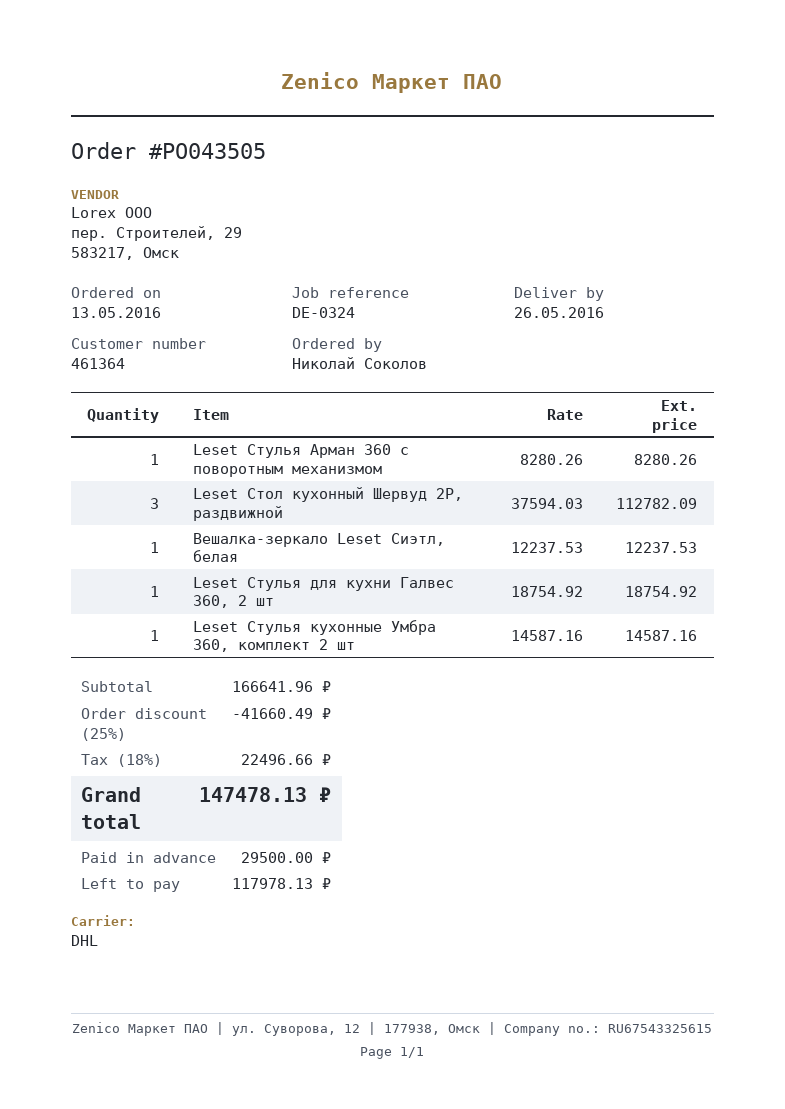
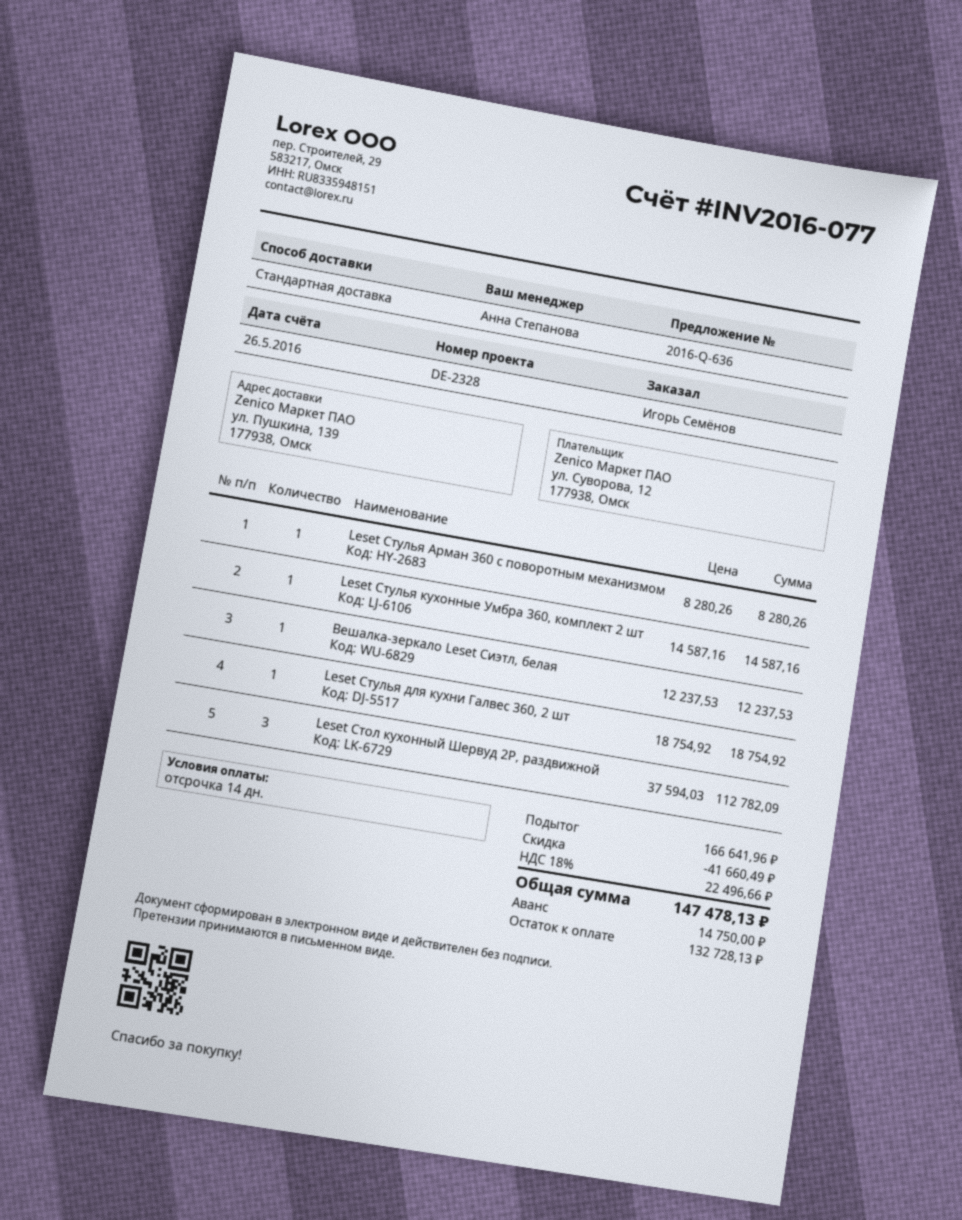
reference: DE-0324 -> DE-2328
ordered by: Николай Соколов -> Игорь Семёнов
shipping method: DHL -> standard
deposit: 29500.00 -> 14750.00
balance: 117978.13 -> 132728.13

